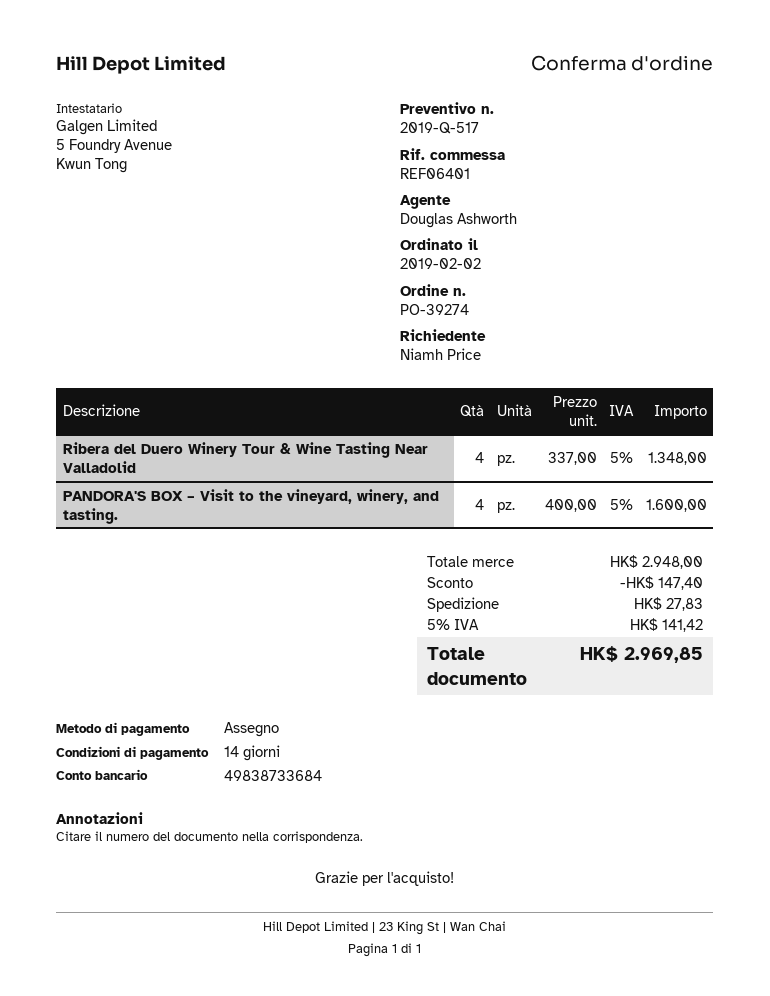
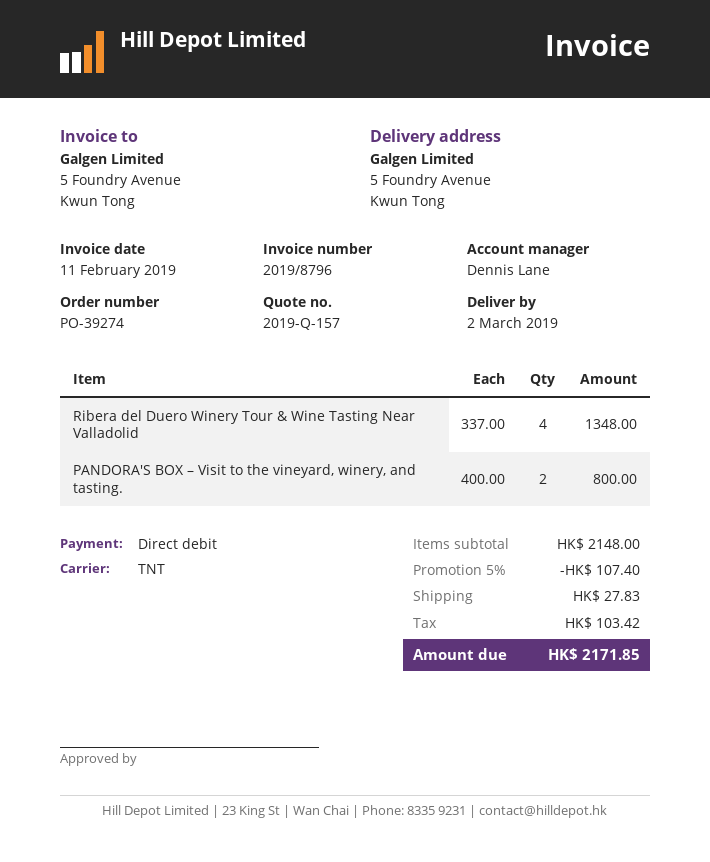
quote number: 2019-Q-517 -> 2019-Q-157
sales rep: Douglas Ashworth -> Dennis Lane
payment method: cheque -> direct debit
PANDORA'S BOX – Visit to the vineyard, winery, and tasting.: 4 x 400.00 = 1600.00 -> 2 x 400.00 = 800.00
subtotal: 2948.00 -> 2148.00
discount: 147.40 -> 107.40
tax: 141.42 -> 103.42
total: 2969.85 -> 2171.85

